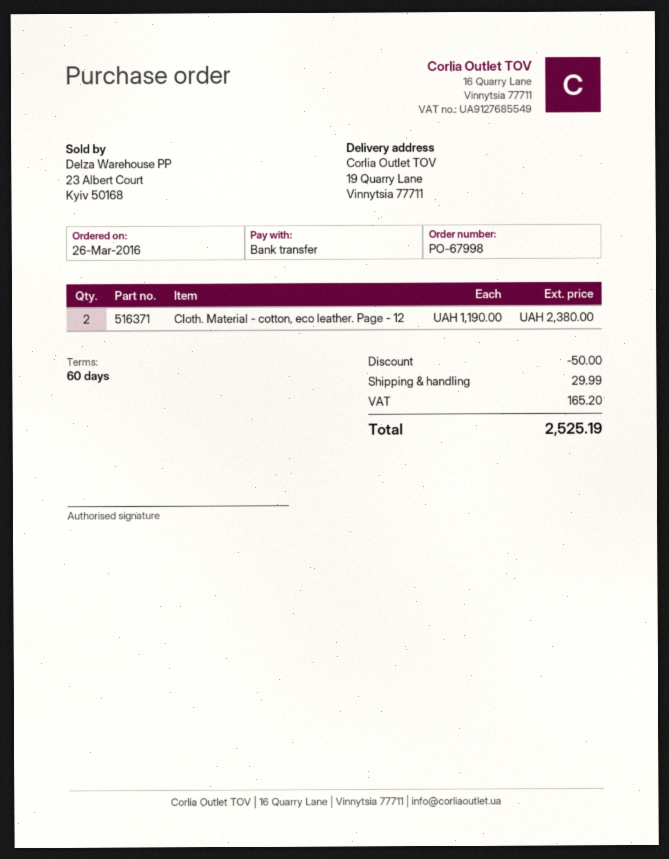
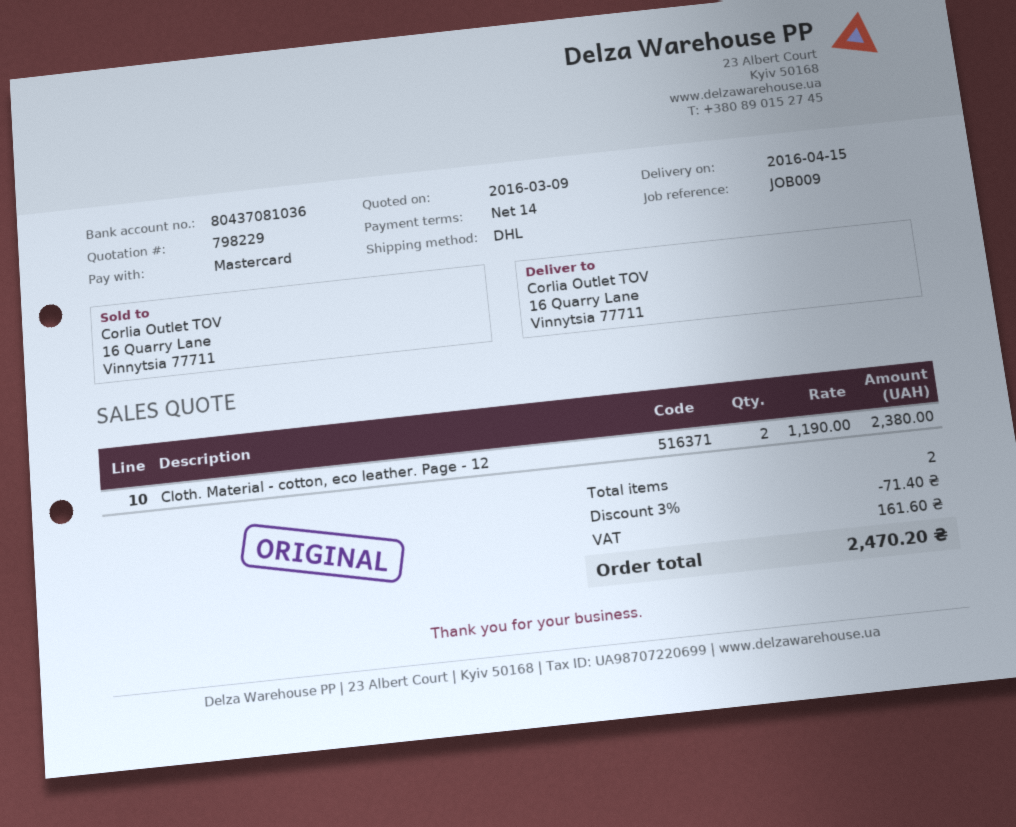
payment terms: 60 days -> 14 days
payment method: bank transfer -> Mastercard
ship to: 19 Quarry Lane, Vinnytsia 77711 -> 16 Quarry Lane, Vinnytsia 77711
discount: 50.00 -> 71.40
shipping: 29.99 -> none
tax: 165.20 -> 161.60
total: 2525.19 -> 2470.20

